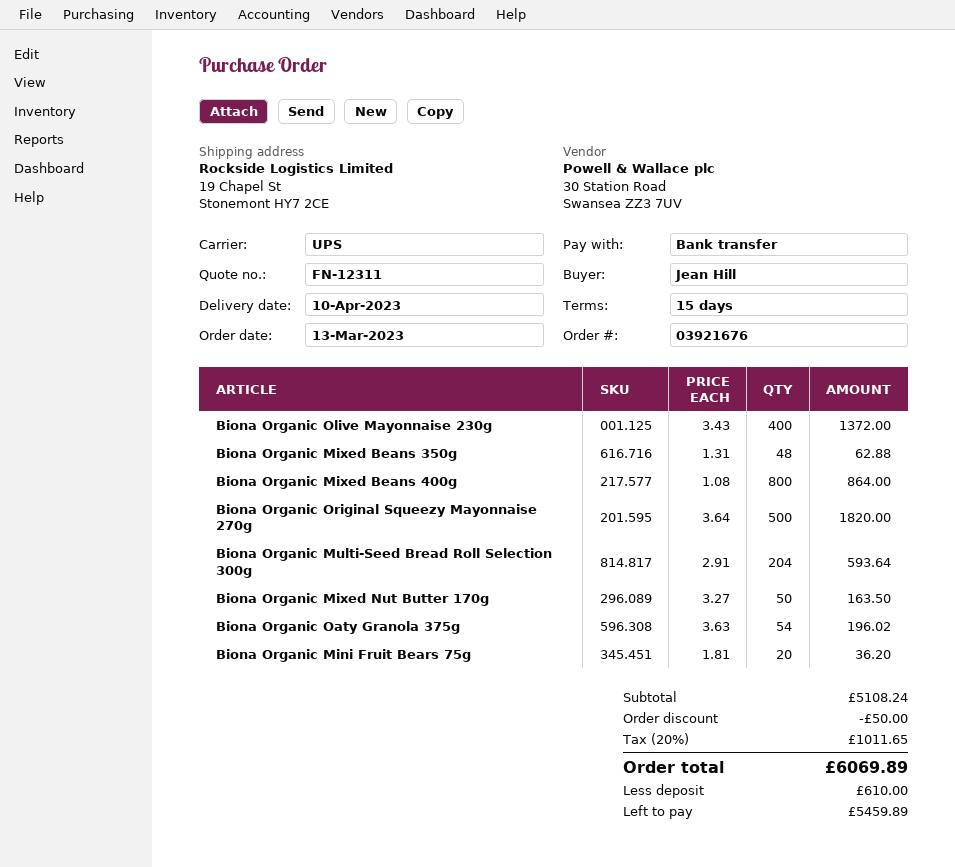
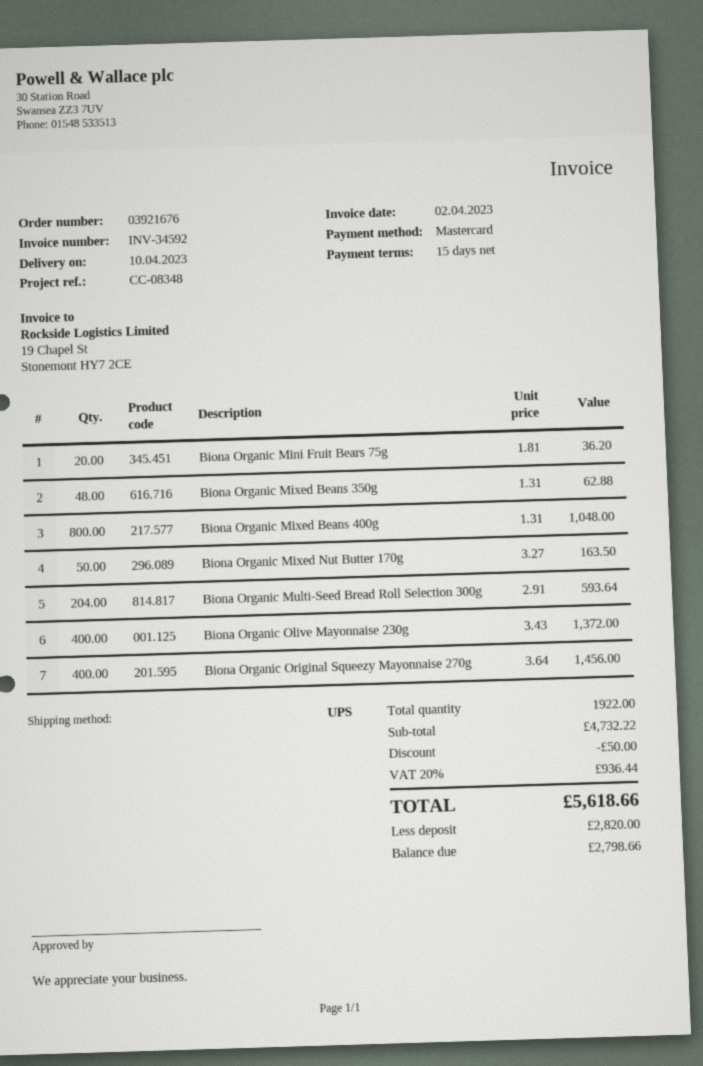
payment method: bank transfer -> Mastercard
Biona Organic Mixed Beans 400g: 800 x 1.08 = 864.00 -> 800 x 1.31 = 1048.00
Biona Organic Original Squeezy Mayonnaise 270g: 500 x 3.64 = 1820.00 -> 400 x 3.64 = 1456.00
Biona Organic Oaty Granola 375g: 54 x 3.63 = 196.02 -> none
subtotal: 5108.24 -> 4732.22
tax: 20% = 1011.65 -> 20% = 936.44
total: 6069.89 -> 5618.66
deposit: 610.00 -> 2820.00
balance: 5459.89 -> 2798.66

